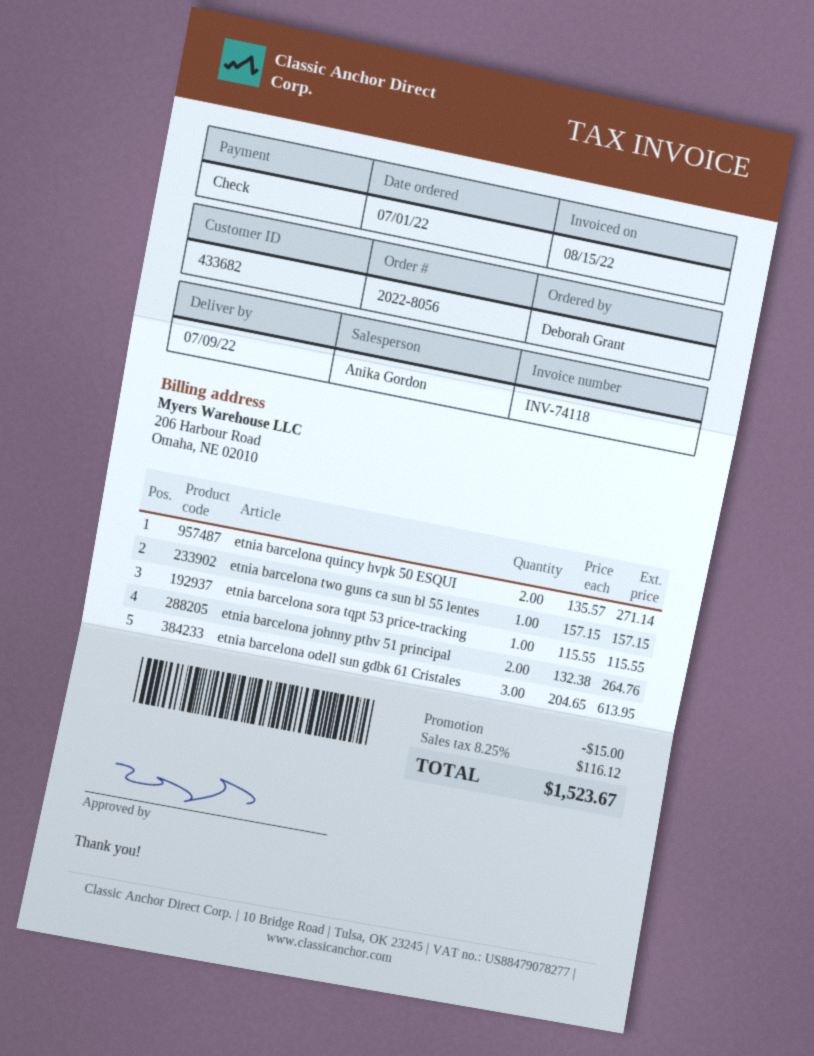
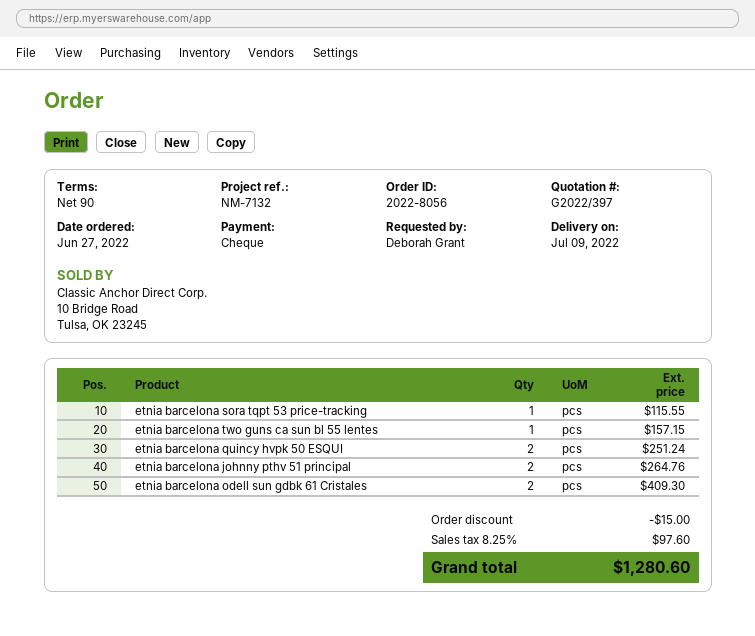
order date: 2022-07-01 -> 2022-06-27
etnia barcelona quincy hvpk 50 ESQUI: 2 for 271.14 -> 2 for 251.24
etnia barcelona odell sun gdbk 61 Cristales: 3 for 613.95 -> 2 for 409.30
tax: 8.25% = 116.12 -> 8.25% = 97.60
total: 1523.67 -> 1280.60

